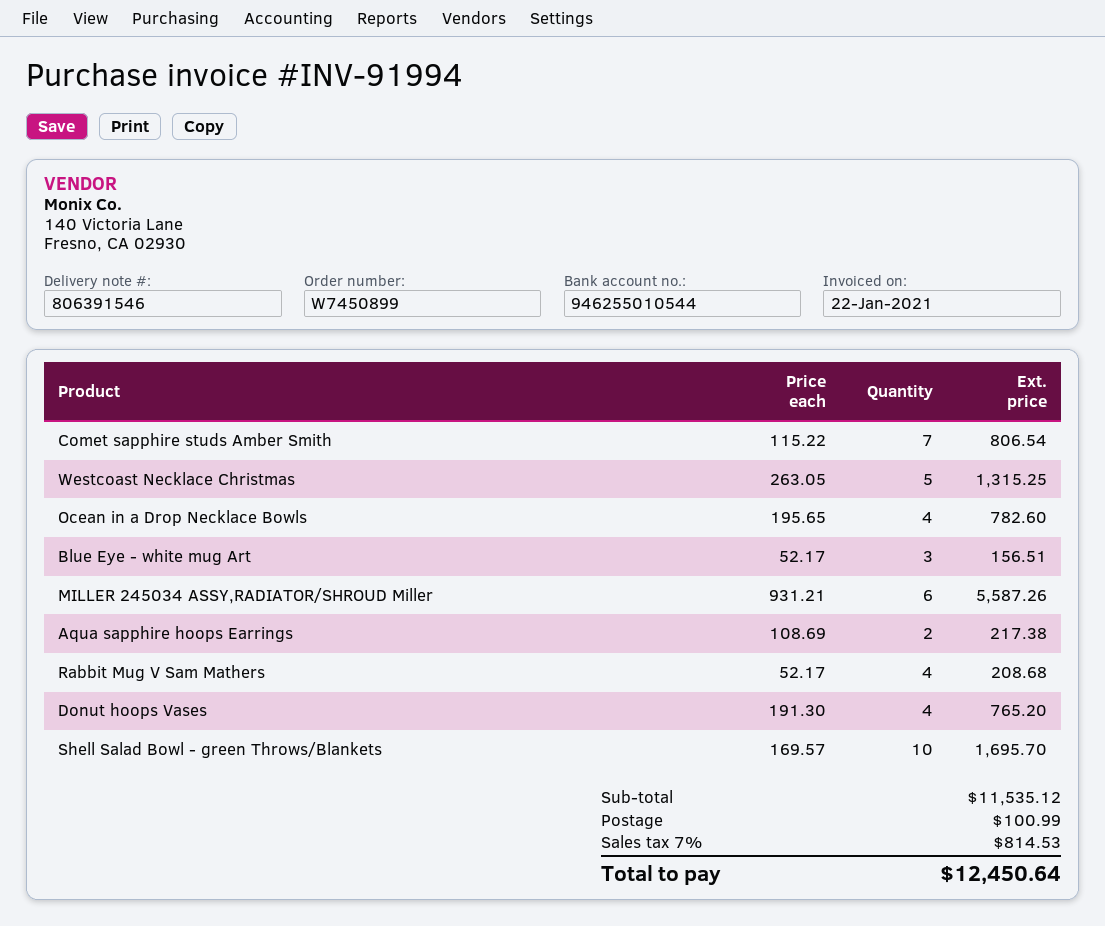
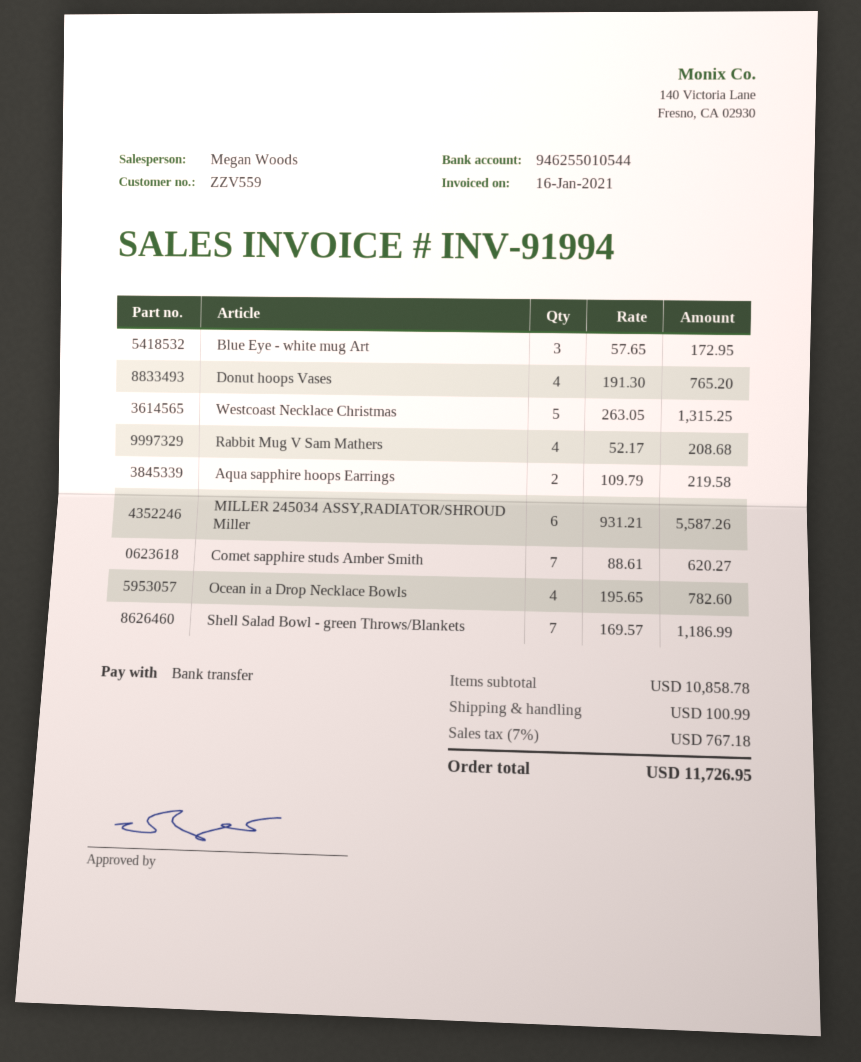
invoice date: 2021-01-22 -> 2021-01-16
Comet sapphire studs Amber Smith: 7 x 115.22 = 806.54 -> 7 x 88.61 = 620.27
Blue Eye - white mug Art: 3 x 52.17 = 156.51 -> 3 x 57.65 = 172.95
Aqua sapphire hoops Earrings: 2 x 108.69 = 217.38 -> 2 x 109.79 = 219.58
Shell Salad Bowl - green Throws/Blankets: 10 x 169.57 = 1695.70 -> 7 x 169.57 = 1186.99
subtotal: 11535.12 -> 10858.78
tax: 7% = 814.53 -> 7% = 767.18
total: 12450.64 -> 11726.95

